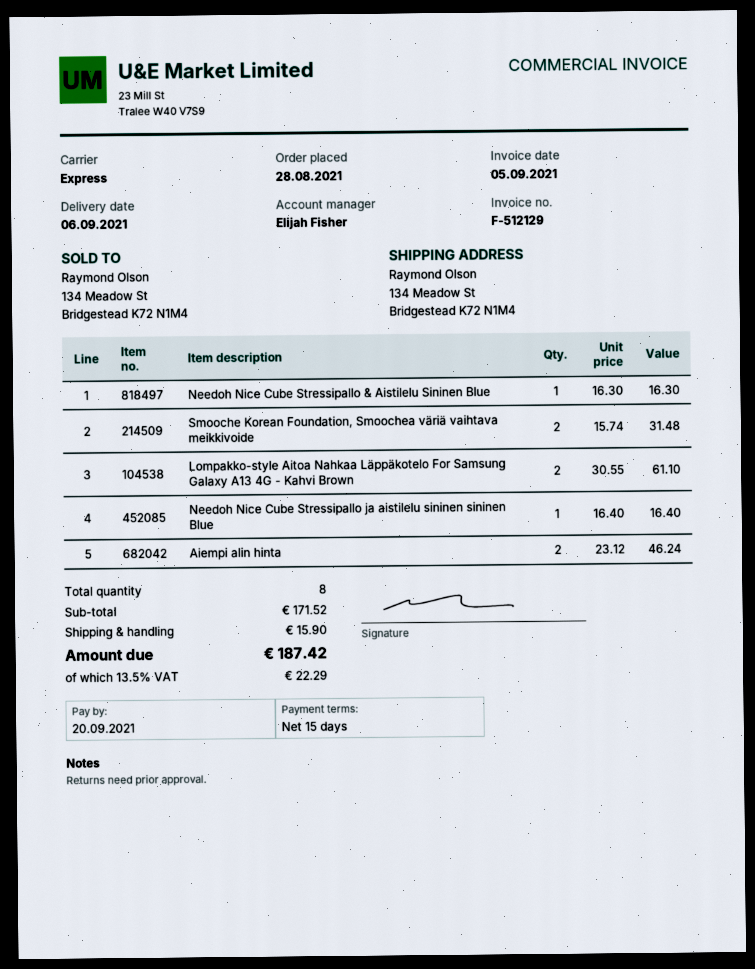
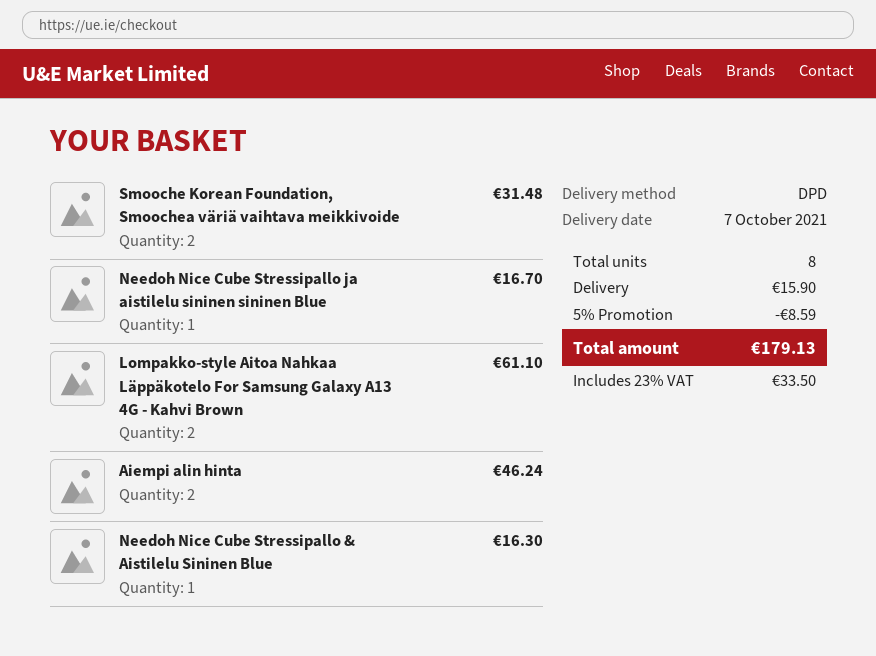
delivery date: 2021-09-06 -> 2021-10-07
shipping method: express -> DPD
Needoh Nice Cube Stressipallo ja aistilelu sininen sininen Blue: 1 for 16.40 -> 1 for 16.70
discount: none -> 5% = 8.59
tax: 13.5% = 22.29 -> 23% = 33.50
total: 187.42 -> 179.13

